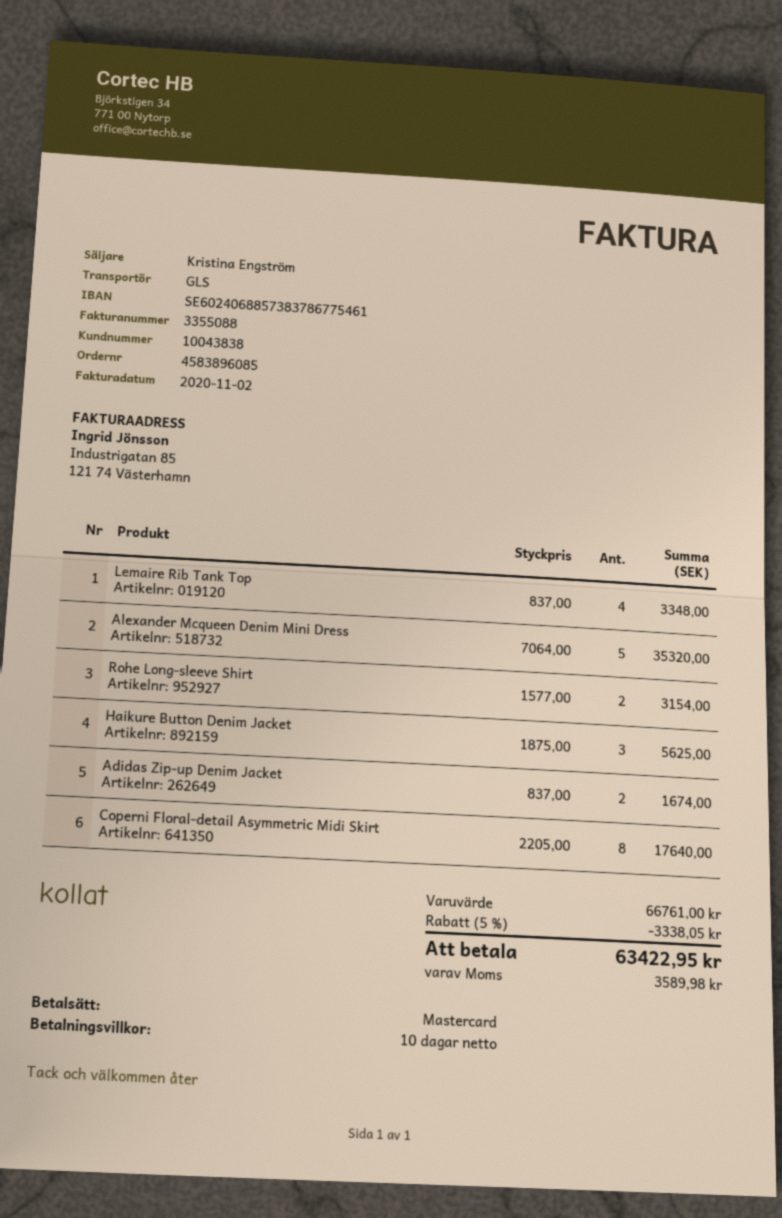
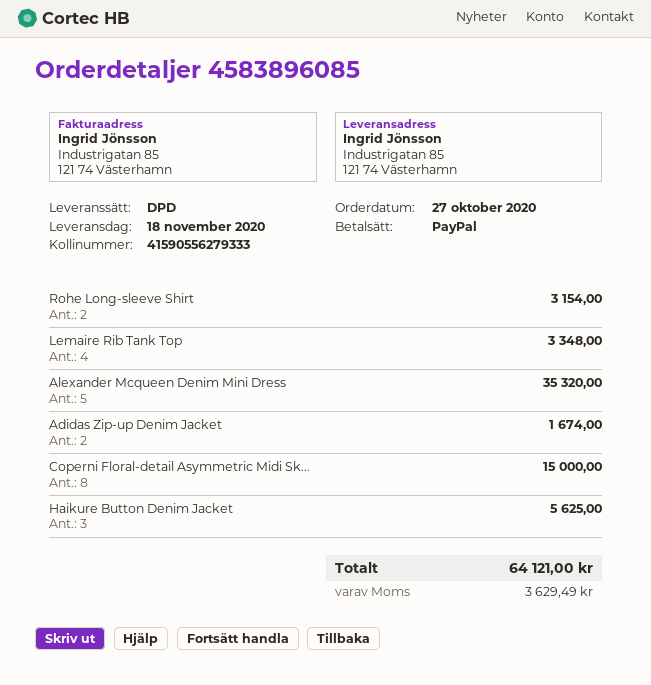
payment method: Mastercard -> PayPal
shipping method: GLS -> DPD
Coperni Floral-detail Asymmetric Midi Skirt: 8 for 17640.00 -> 8 for 15000.00
discount: 5% = 3338.05 -> none
tax: 3589.98 -> 3629.49
total: 63422.95 -> 64121.00

